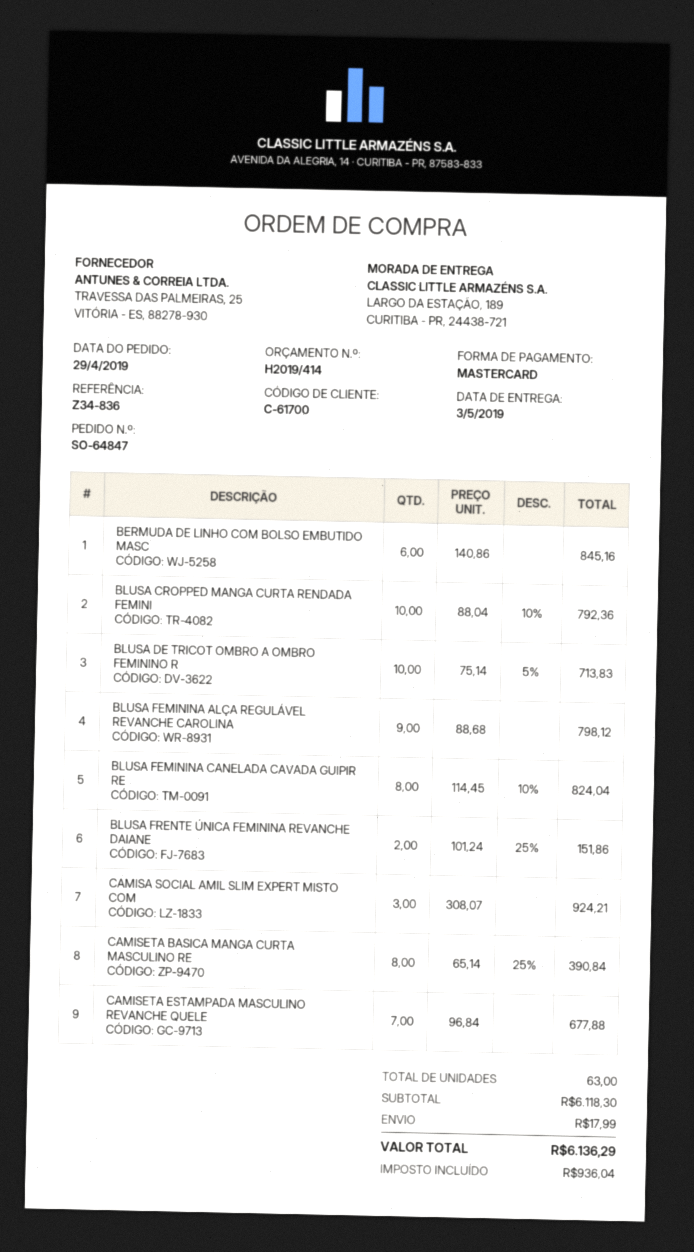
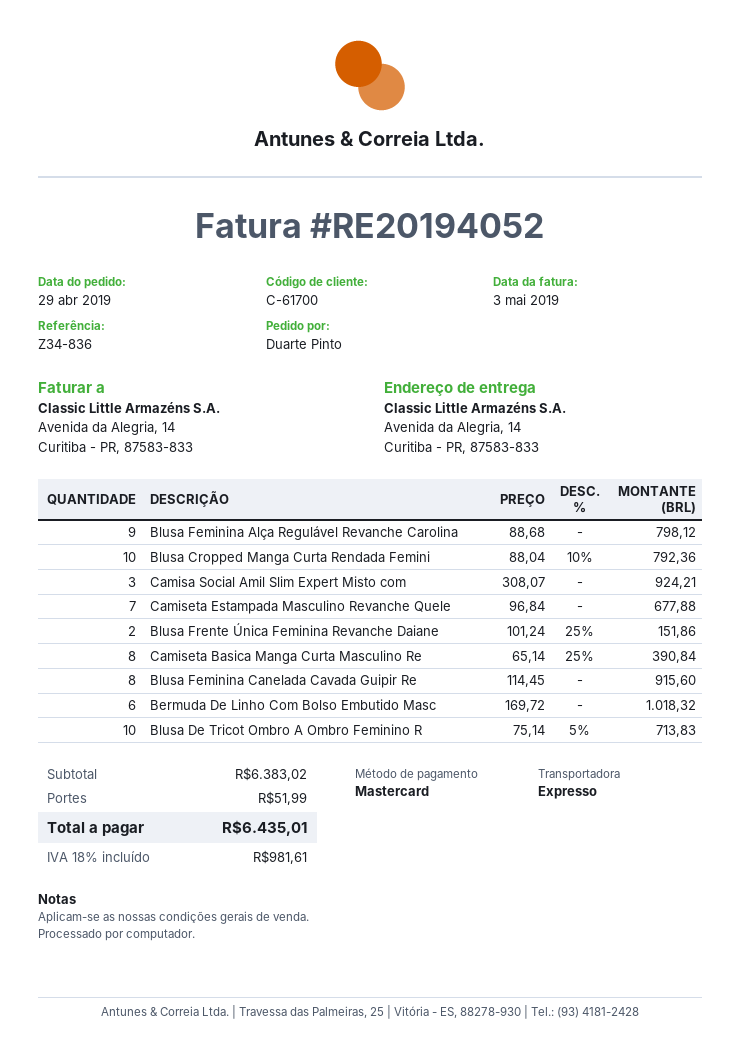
ship to: LARGO DA ESTAÇÃO, 189, CURITIBA - PR, 24438-721 -> Avenida da Alegria, 14, Curitiba - PR, 87583-833
BERMUDA DE LINHO COM BOLSO EMBUTIDO MASC: 6 x 140.86 = 845.16 -> 6 x 169.72 = 1018.32
BLUSA FEMININA CANELADA CAVADA GUIPIR RE: 8 x 114.45 - 10% = 824.04 -> 8 x 114.45 = 915.60
subtotal: 6118.30 -> 6383.02
shipping: 17.99 -> 51.99
tax: 936.04 -> 981.61
total: 6136.29 -> 6435.01

